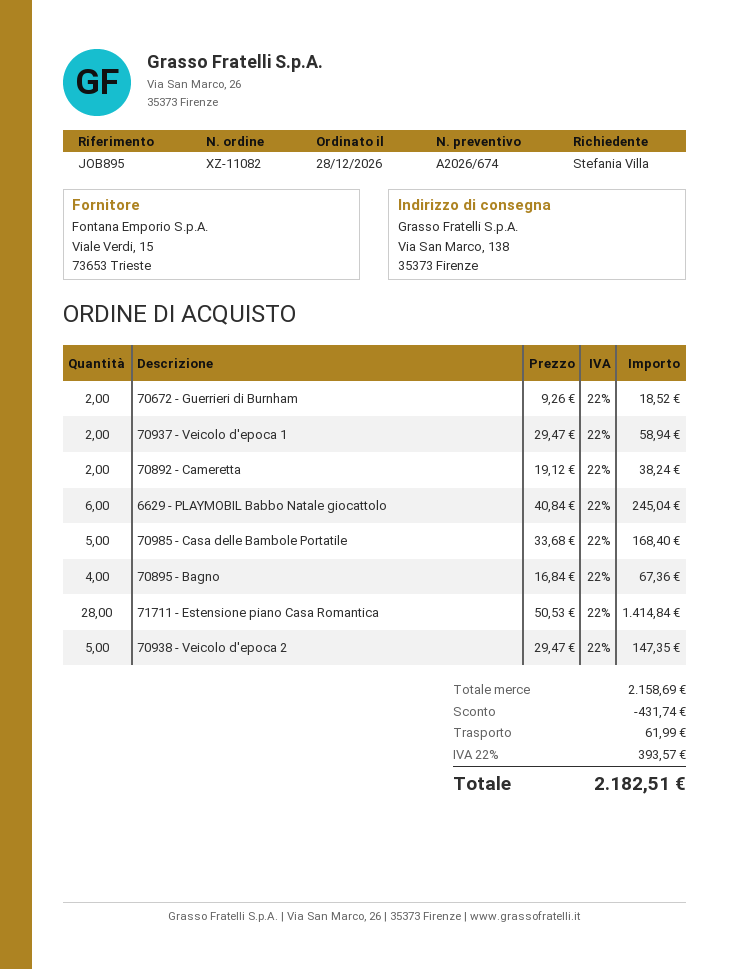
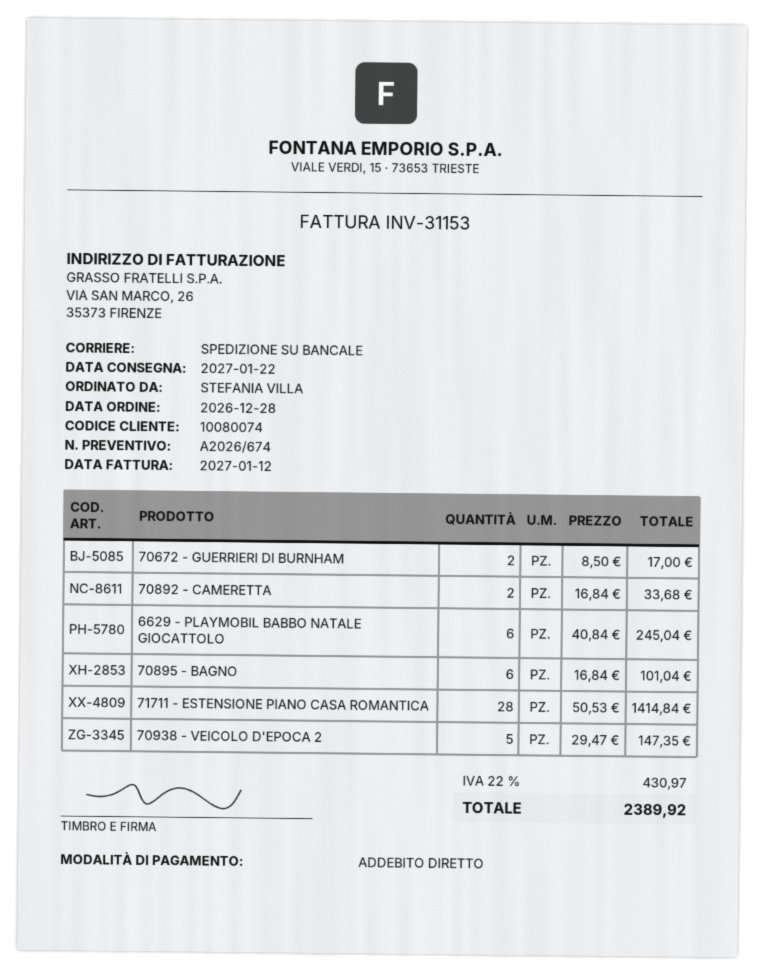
70672 - Guerrieri di Burnham: 2 x 9.26 = 18.52 -> 2 x 8.50 = 17.00
70937 - Veicolo d'epoca 1: 2 x 29.47 = 58.94 -> none
70892 - Cameretta: 2 x 19.12 = 38.24 -> 2 x 16.84 = 33.68
70985 - Casa delle Bambole Portatile: 5 x 33.68 = 168.40 -> none
70895 - Bagno: 4 x 16.84 = 67.36 -> 6 x 16.84 = 101.04
discount: 431.74 -> none
shipping: 61.99 -> none
tax: 22% = 393.57 -> 22% = 430.97
total: 2182.51 -> 2389.92

